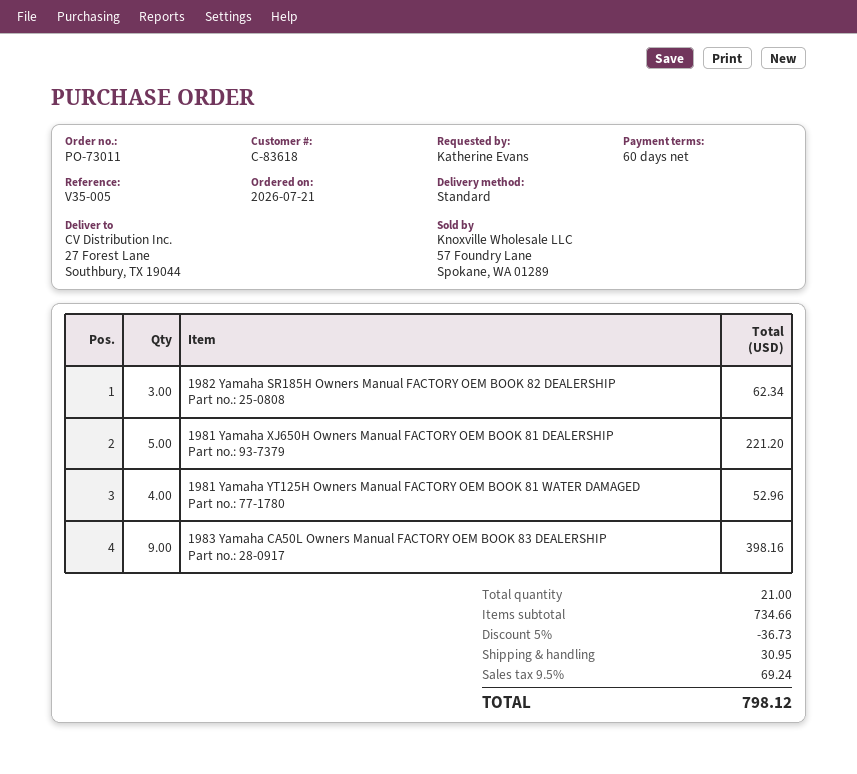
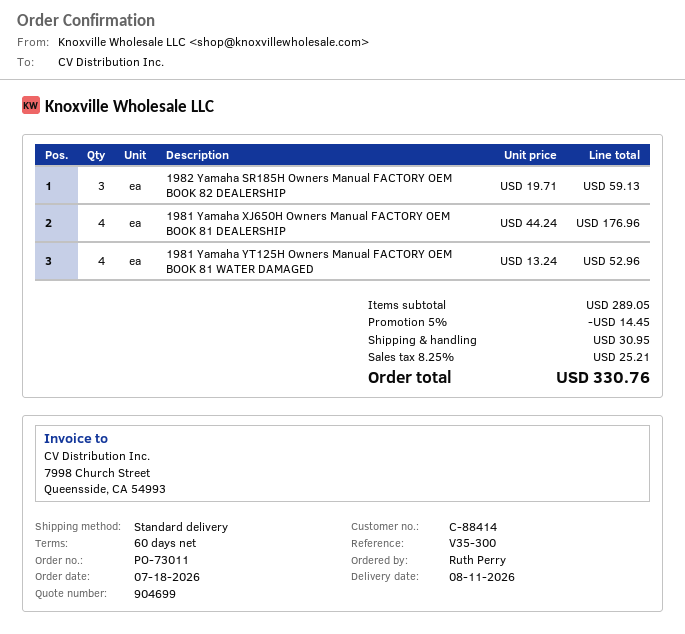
order date: 2026-07-21 -> 2026-07-18
customer number: C-83618 -> C-88414
reference: V35-005 -> V35-300
ordered by: Katherine Evans -> Ruth Perry
1982 Yamaha SR185H Owners Manual FACTORY OEM BOOK 82 DEALERSHIP: 3 for 62.34 -> 3 for 59.13
1981 Yamaha XJ650H Owners Manual FACTORY OEM BOOK 81 DEALERSHIP: 5 for 221.20 -> 4 for 176.96
1983 Yamaha CA50L Owners Manual FACTORY OEM BOOK 83 DEALERSHIP: 9 for 398.16 -> none
subtotal: 734.66 -> 289.05
discount: 5% = 36.73 -> 5% = 14.45
tax: 9.5% = 69.24 -> 8.25% = 25.21
total: 798.12 -> 330.76

